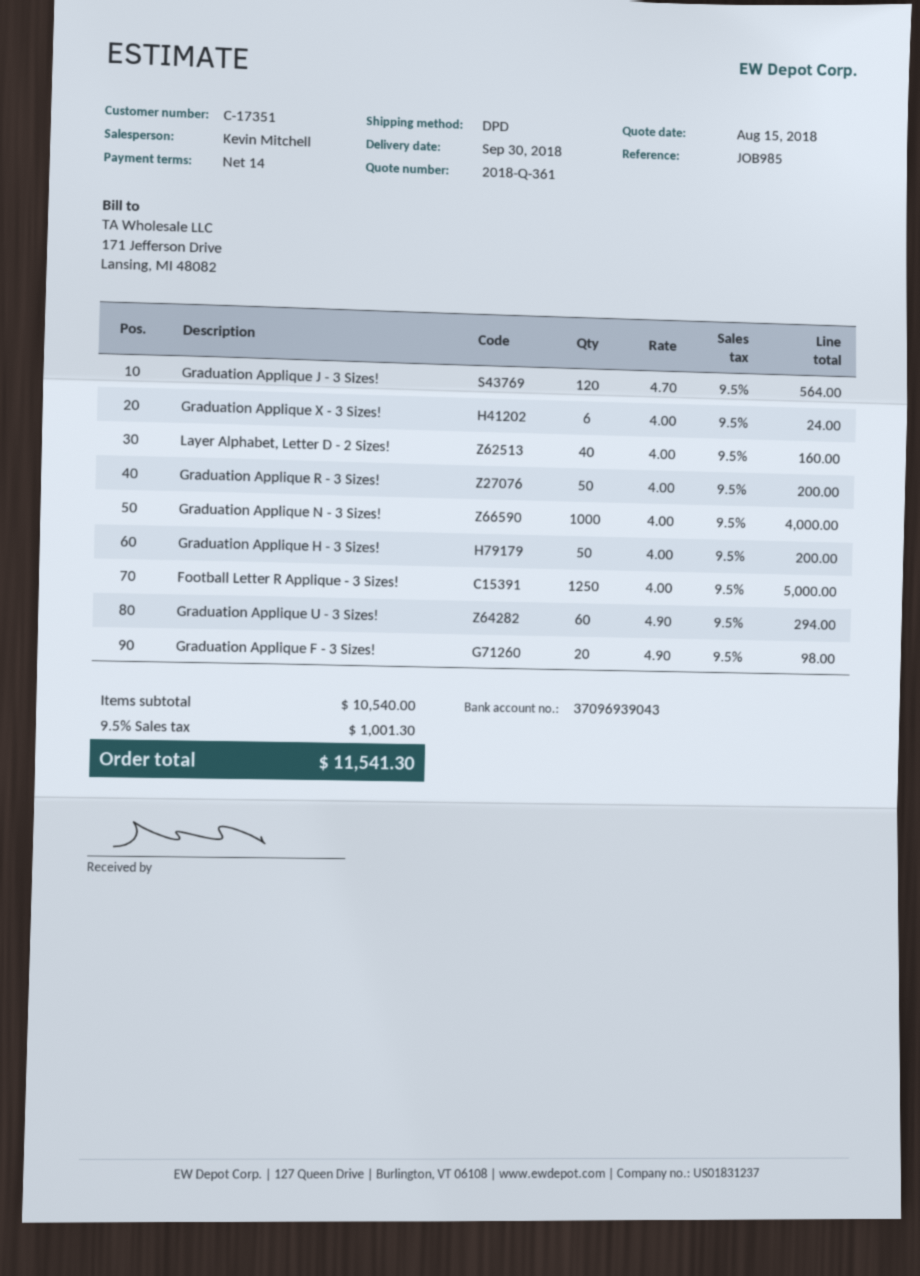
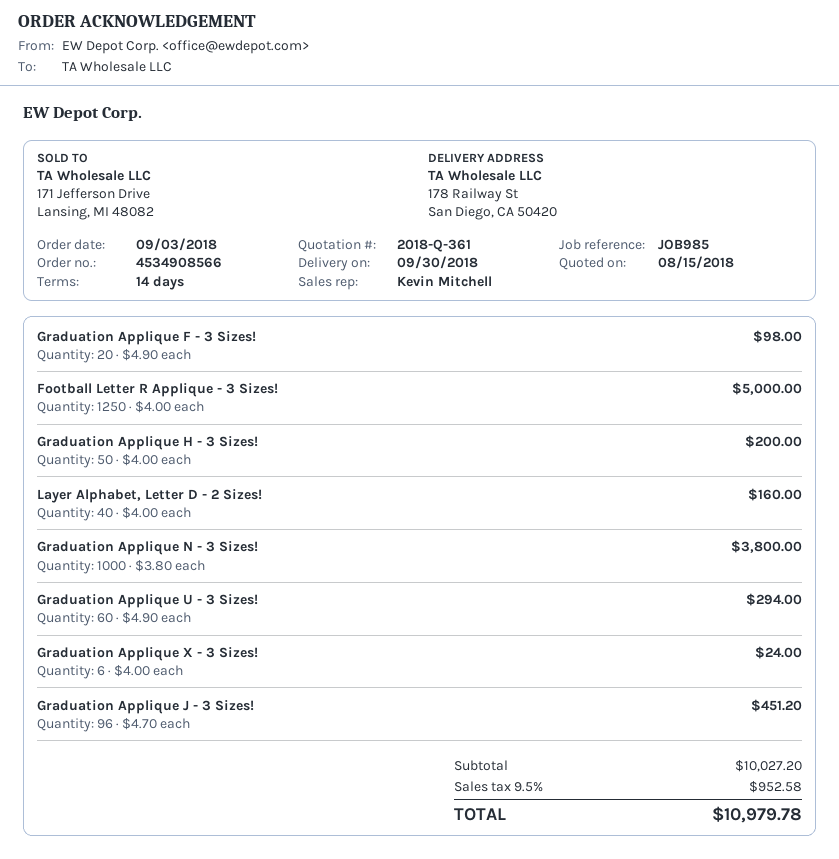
Graduation Applique J - 3 Sizes!: 120 x 4.70 = 564.00 -> 96 x 4.70 = 451.20
Graduation Applique R - 3 Sizes!: 50 x 4.00 = 200.00 -> none
Graduation Applique N - 3 Sizes!: 1000 x 4.00 = 4000.00 -> 1000 x 3.80 = 3800.00
subtotal: 10540.00 -> 10027.20
tax: 9.5% = 1001.30 -> 9.5% = 952.58
total: 11541.30 -> 10979.78

